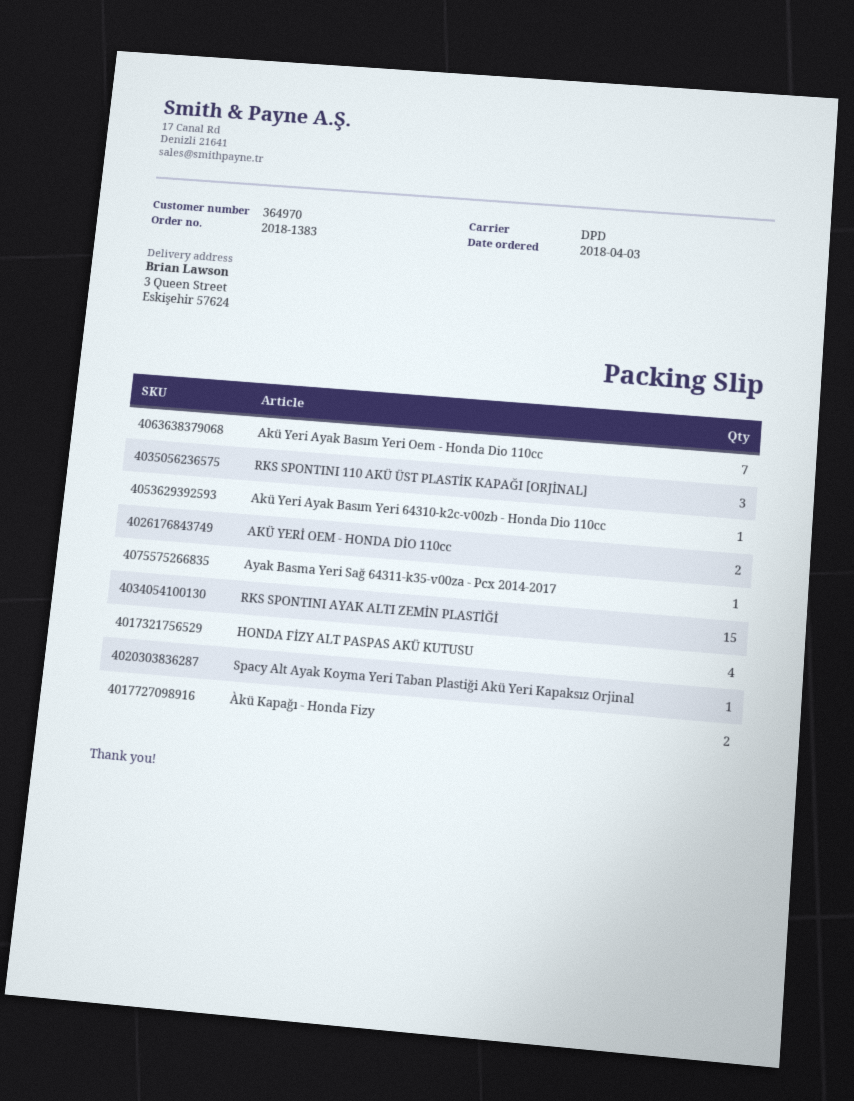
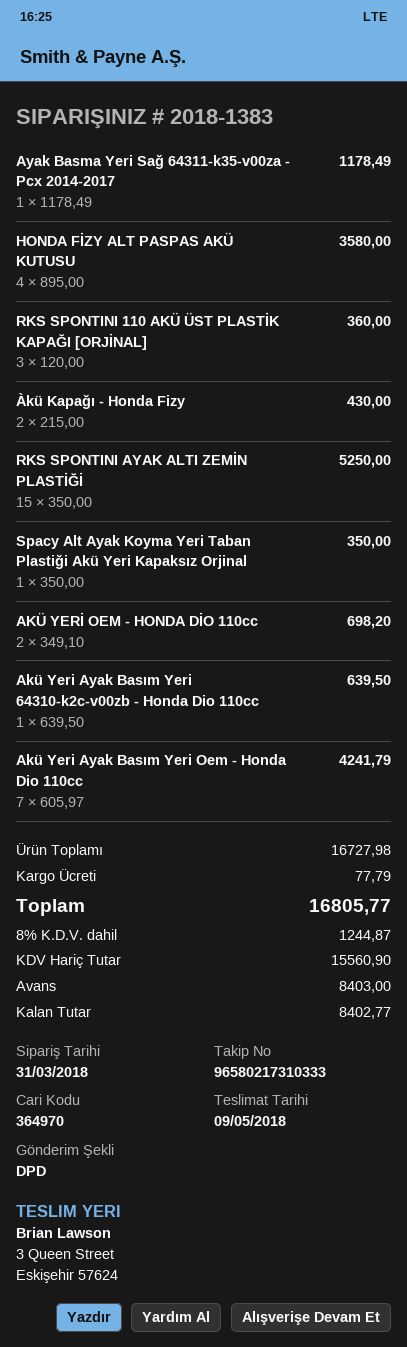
order date: 2018-04-03 -> 2018-03-31

